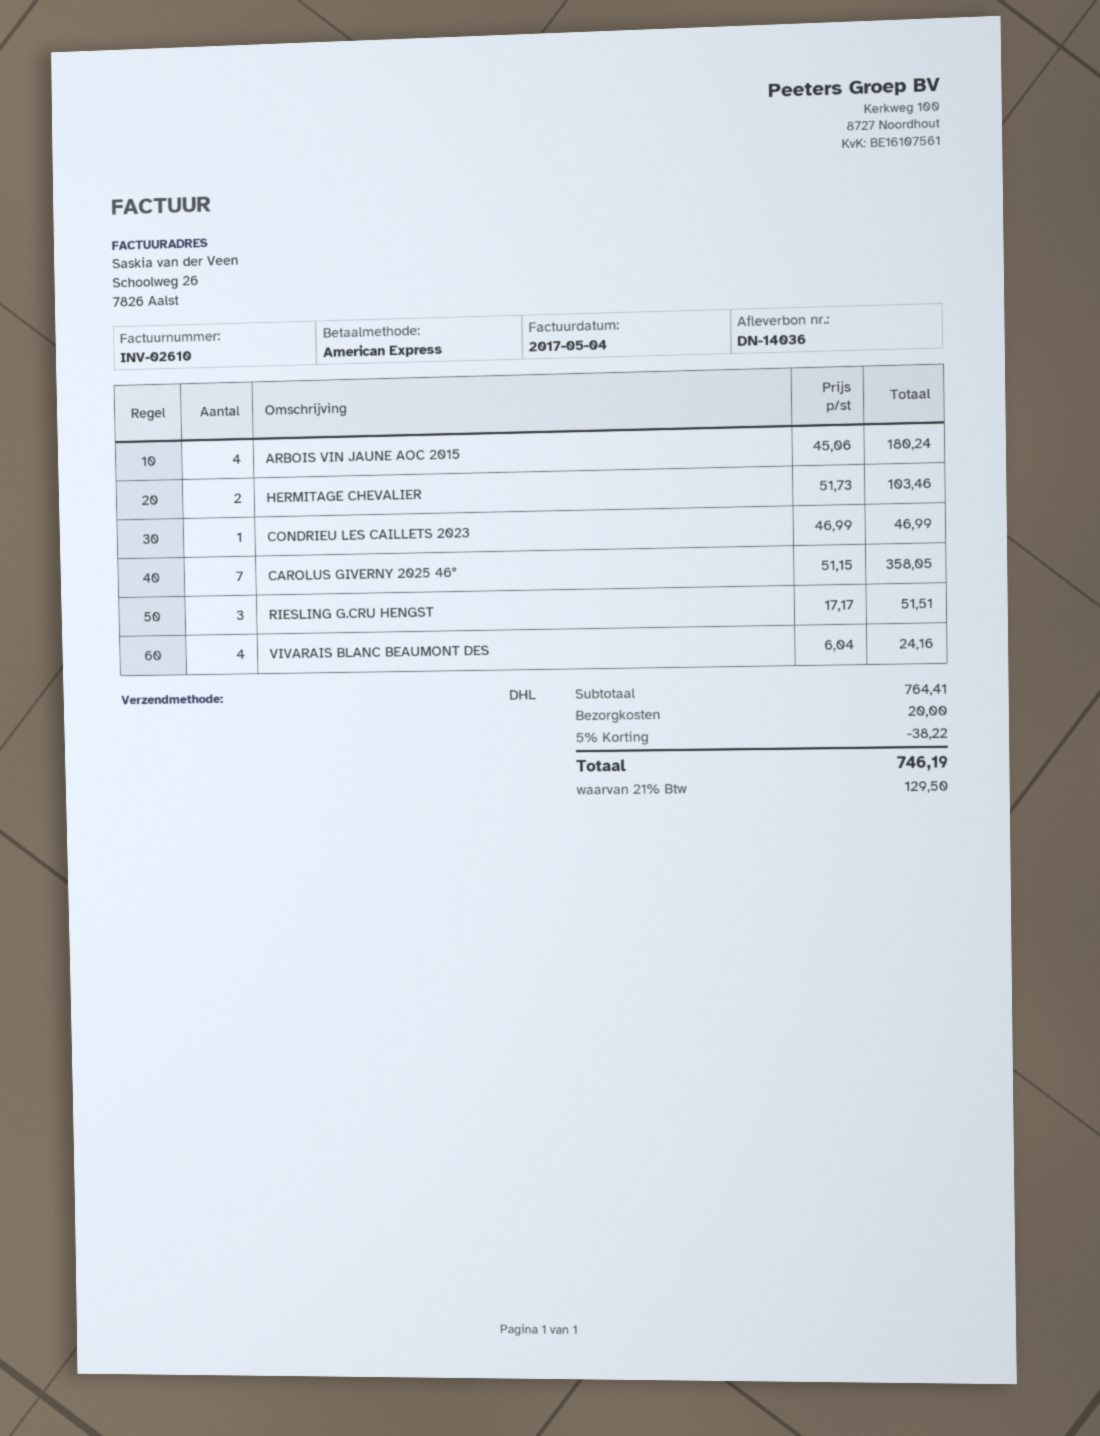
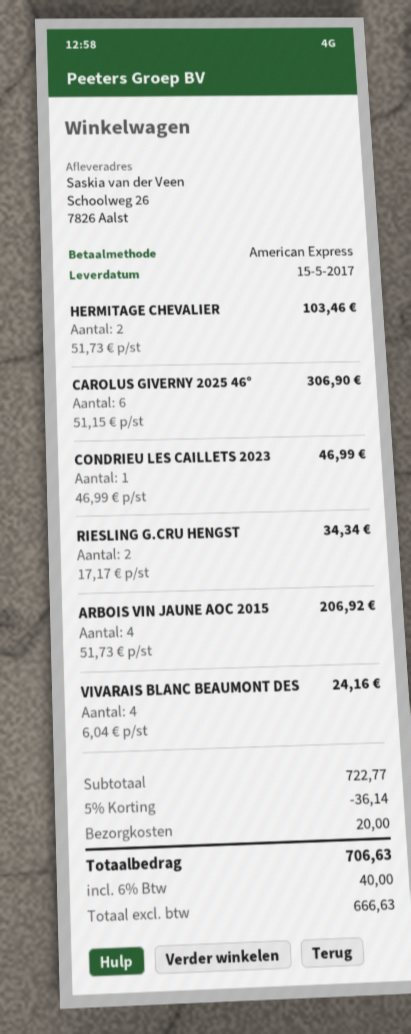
ARBOIS VIN JAUNE AOC 2015: 4 x 45.06 = 180.24 -> 4 x 51.73 = 206.92
CAROLUS GIVERNY 2025 46°: 7 x 51.15 = 358.05 -> 6 x 51.15 = 306.90
RIESLING G.CRU HENGST: 3 x 17.17 = 51.51 -> 2 x 17.17 = 34.34
subtotal: 764.41 -> 722.77
discount: 5% = 38.22 -> 5% = 36.14
tax: 21% = 129.50 -> 6% = 40.00
total: 746.19 -> 706.63

